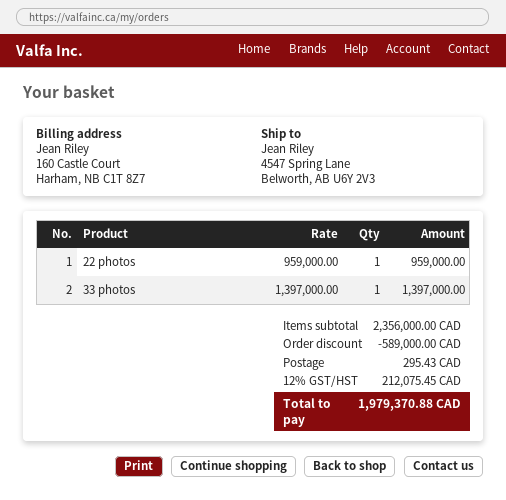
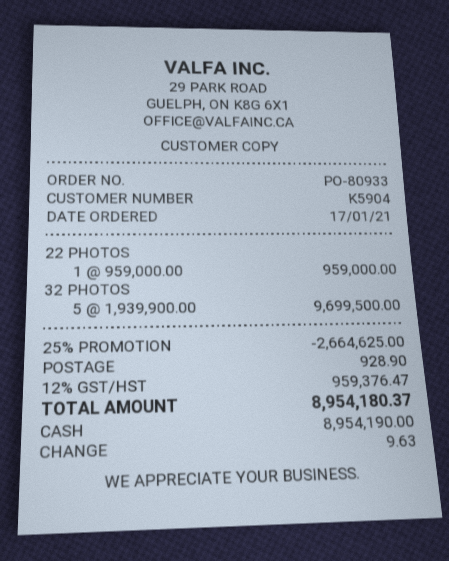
33 photos: 1 x 1397000.00 = 1397000.00 -> none
32 PHOTOS: none -> 5 x 1939900.00 = 9699500.00
discount: 589000.00 -> 2664625.00
shipping: 295.43 -> 928.90
tax: 12% = 212075.45 -> 12% = 959376.47
total: 1979370.88 -> 8954180.37

